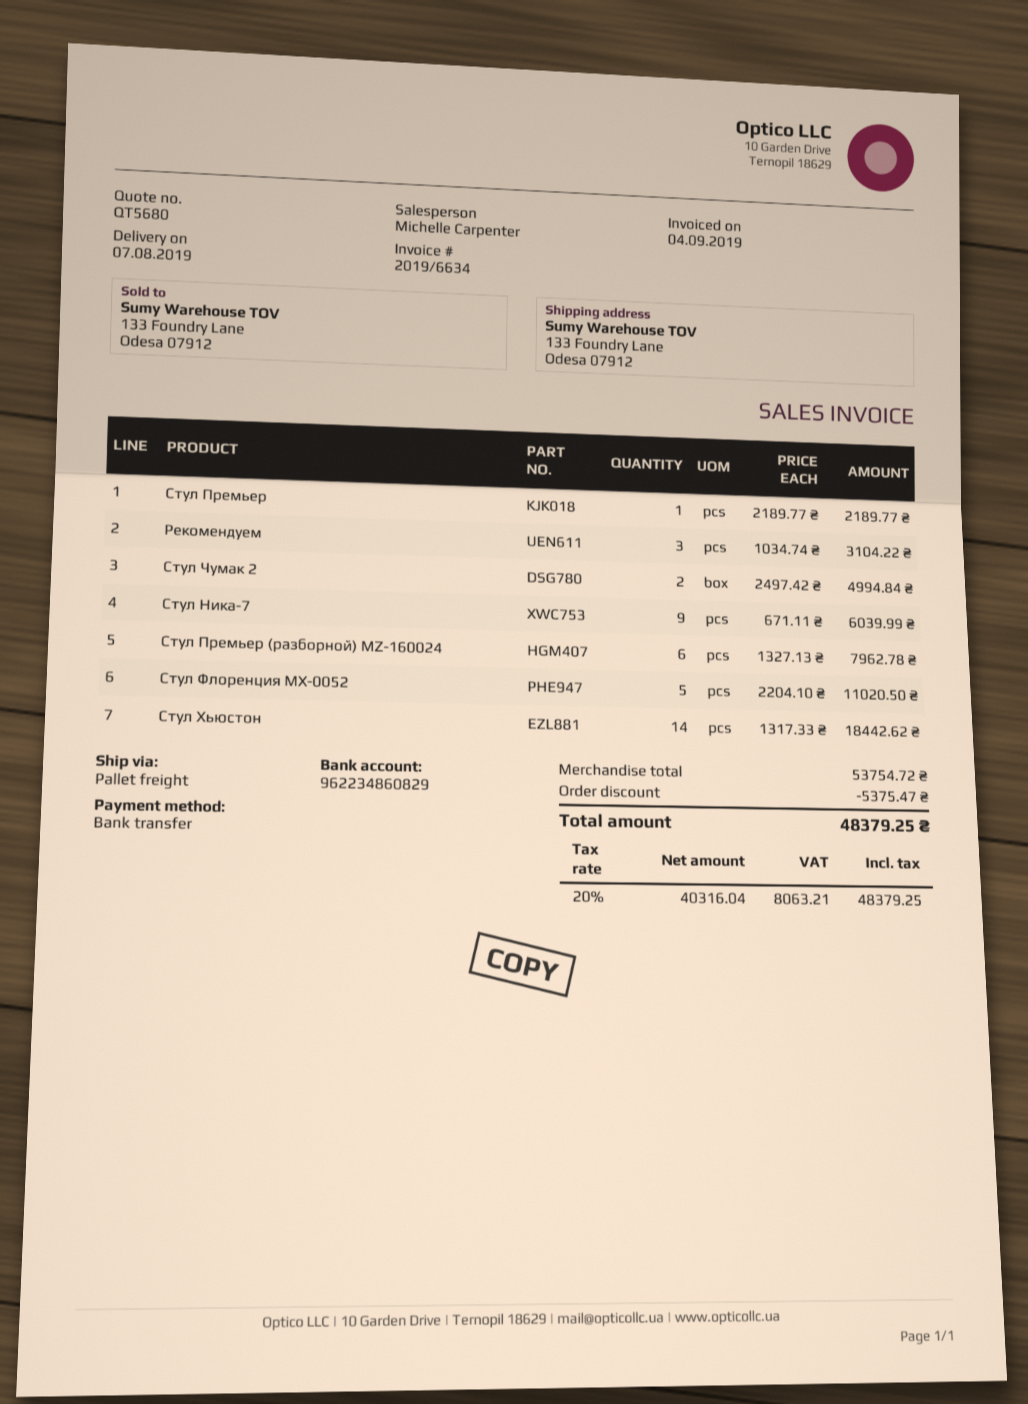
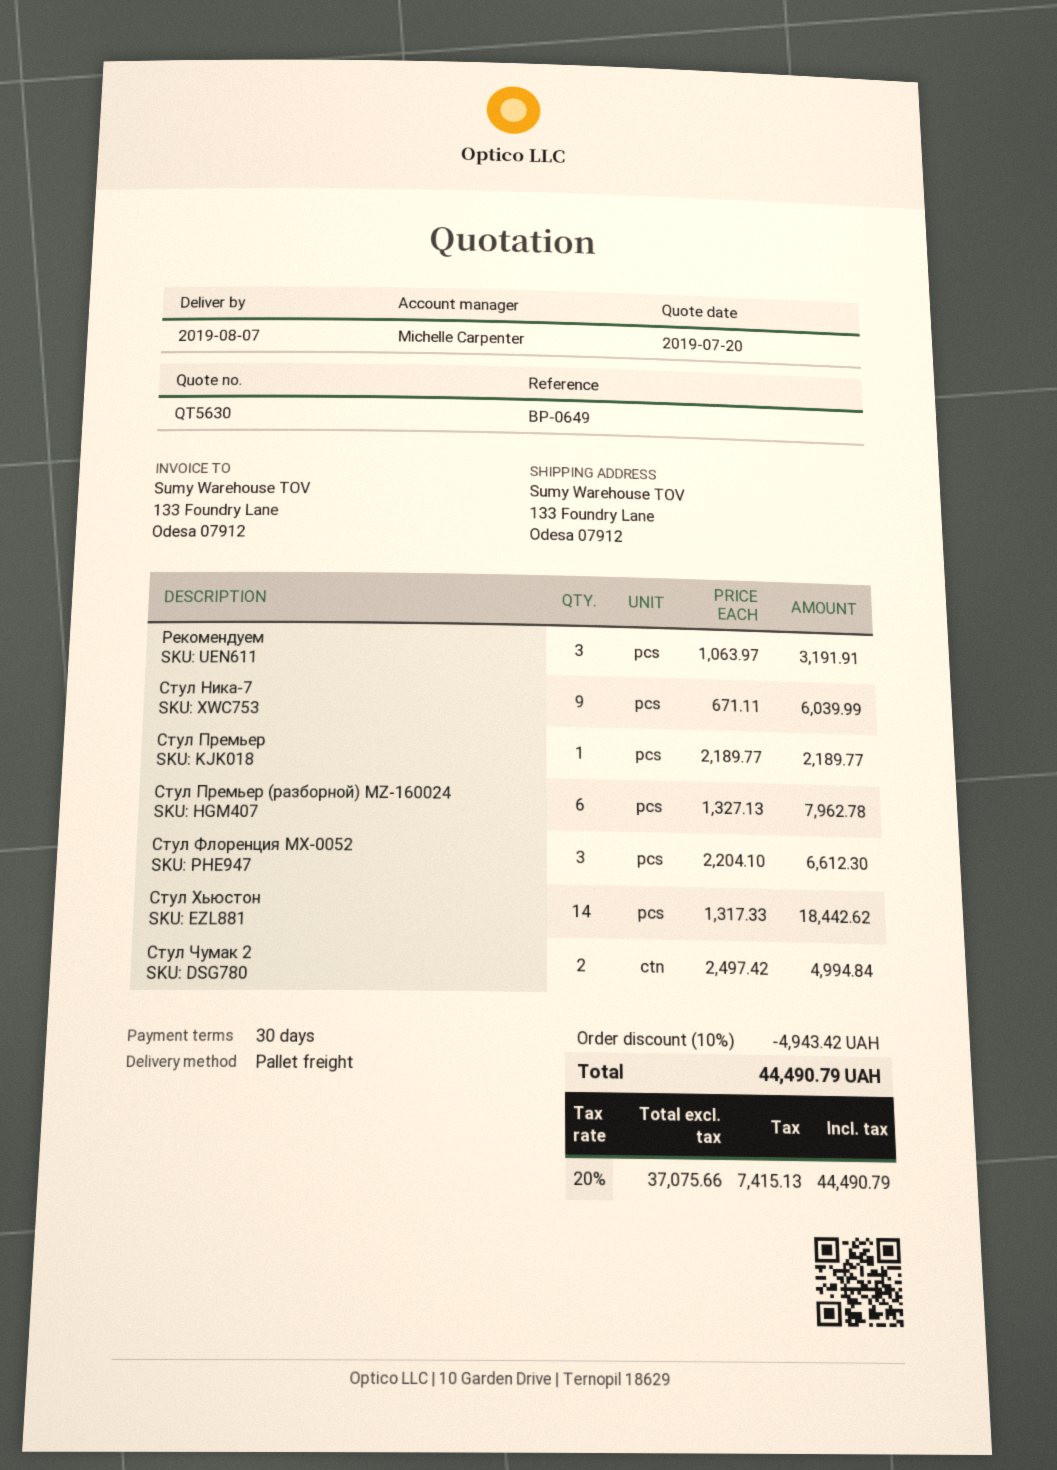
quote number: QT5680 -> QT5630
Рекомендуем: 3 x 1034.74 = 3104.22 -> 3 x 1063.97 = 3191.91
Стул Флоренция MX-0052: 5 x 2204.10 = 11020.50 -> 3 x 2204.10 = 6612.30
discount: 5375.47 -> 4943.42
net: 40316.04 -> 37075.66
tax: 20% = 8063.21 -> 20% = 7415.13
total: 48379.25 -> 44490.79

